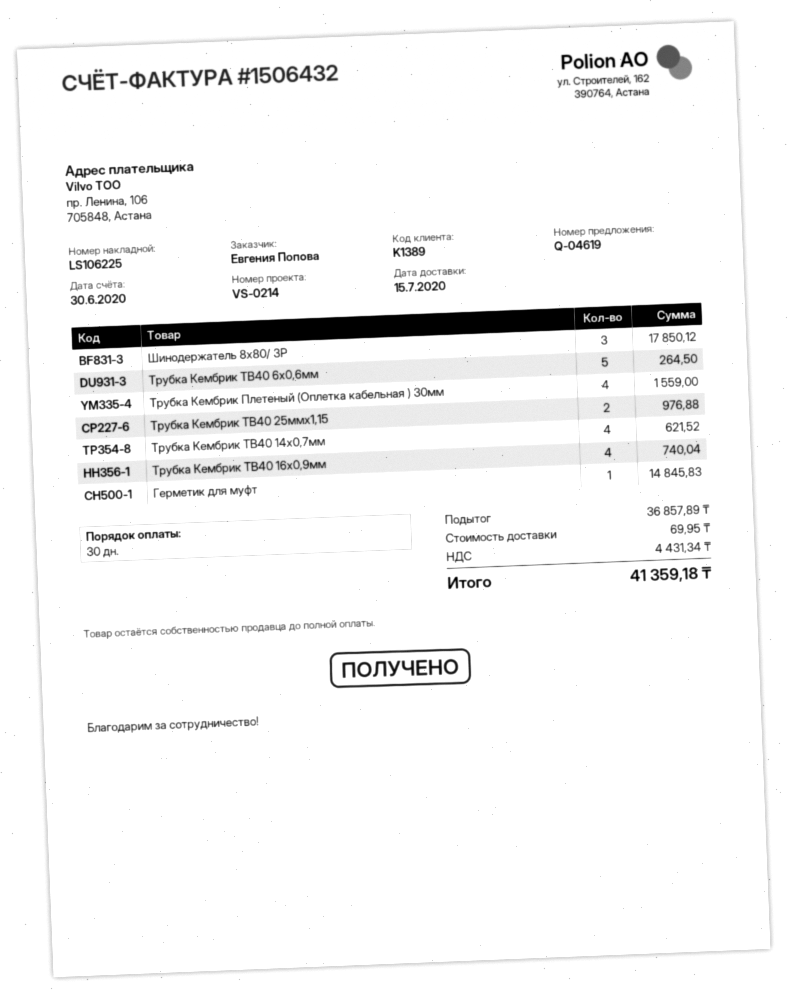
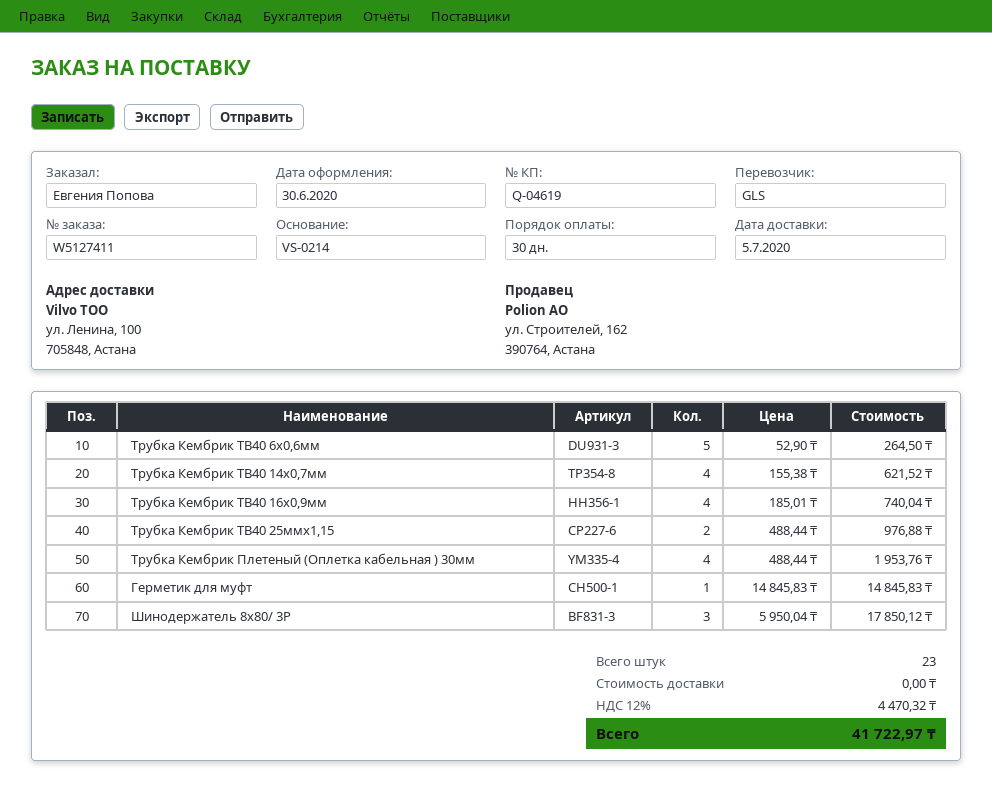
delivery date: 2020-07-15 -> 2020-07-05
Трубка Кембрик Плетеный (Оплетка кабельная ) 30мм: 4 for 1559.00 -> 4 for 1953.76
shipping: 69.95 -> 0.00
tax: 4431.34 -> 4470.32
total: 41359.18 -> 41722.97

